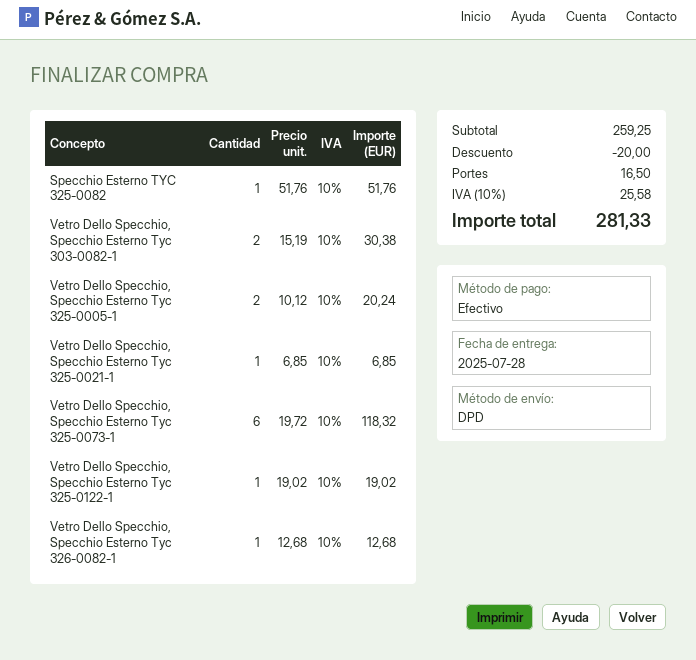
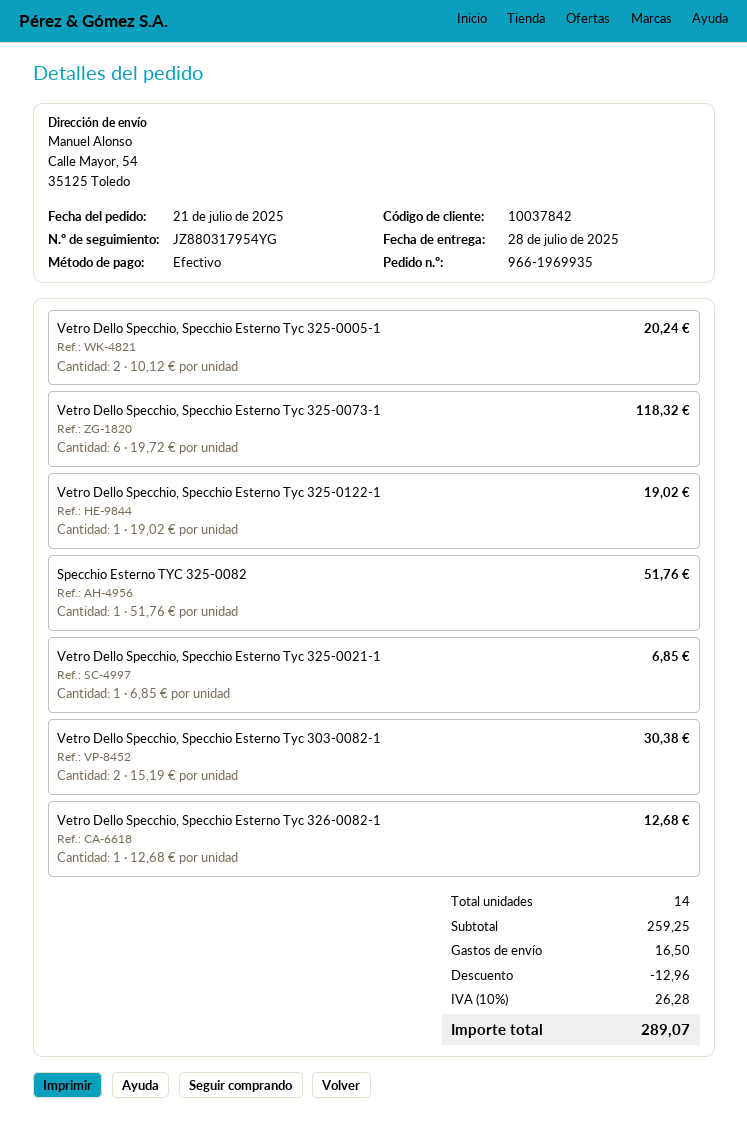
discount: 20.00 -> 12.96
tax: 10% = 25.58 -> 10% = 26.28
total: 281.33 -> 289.07

